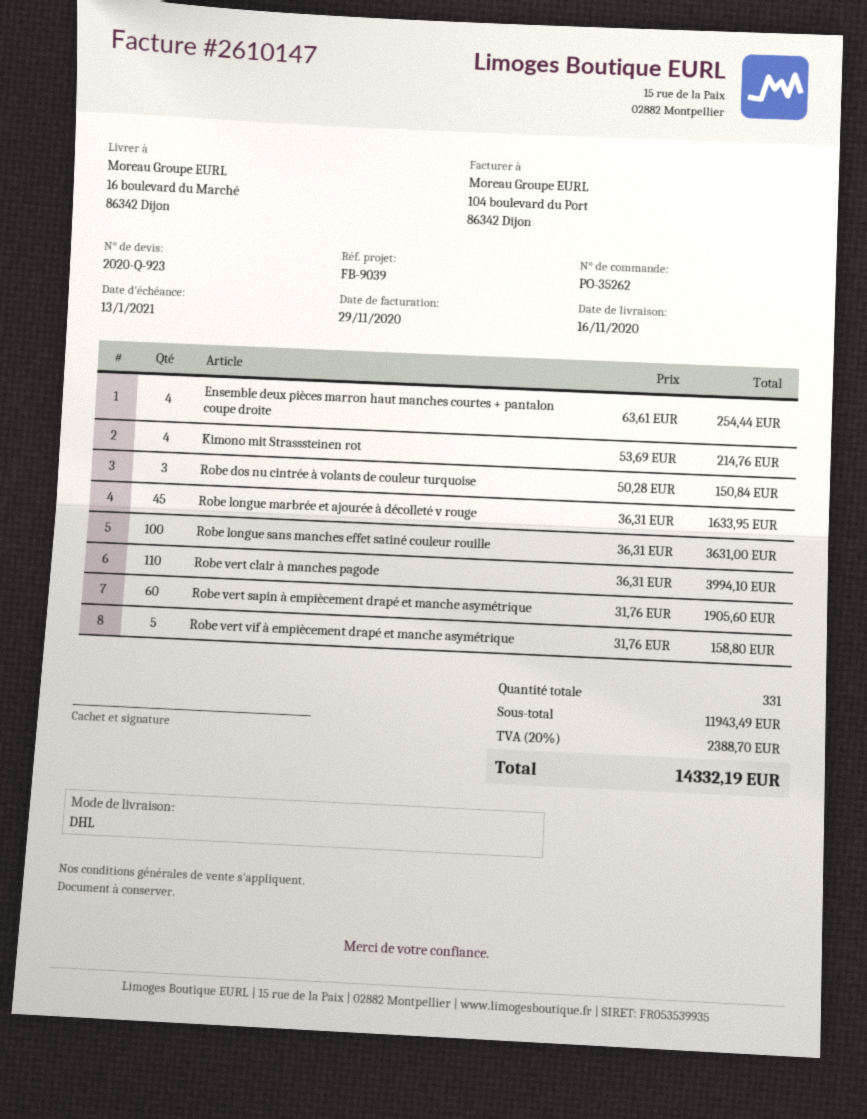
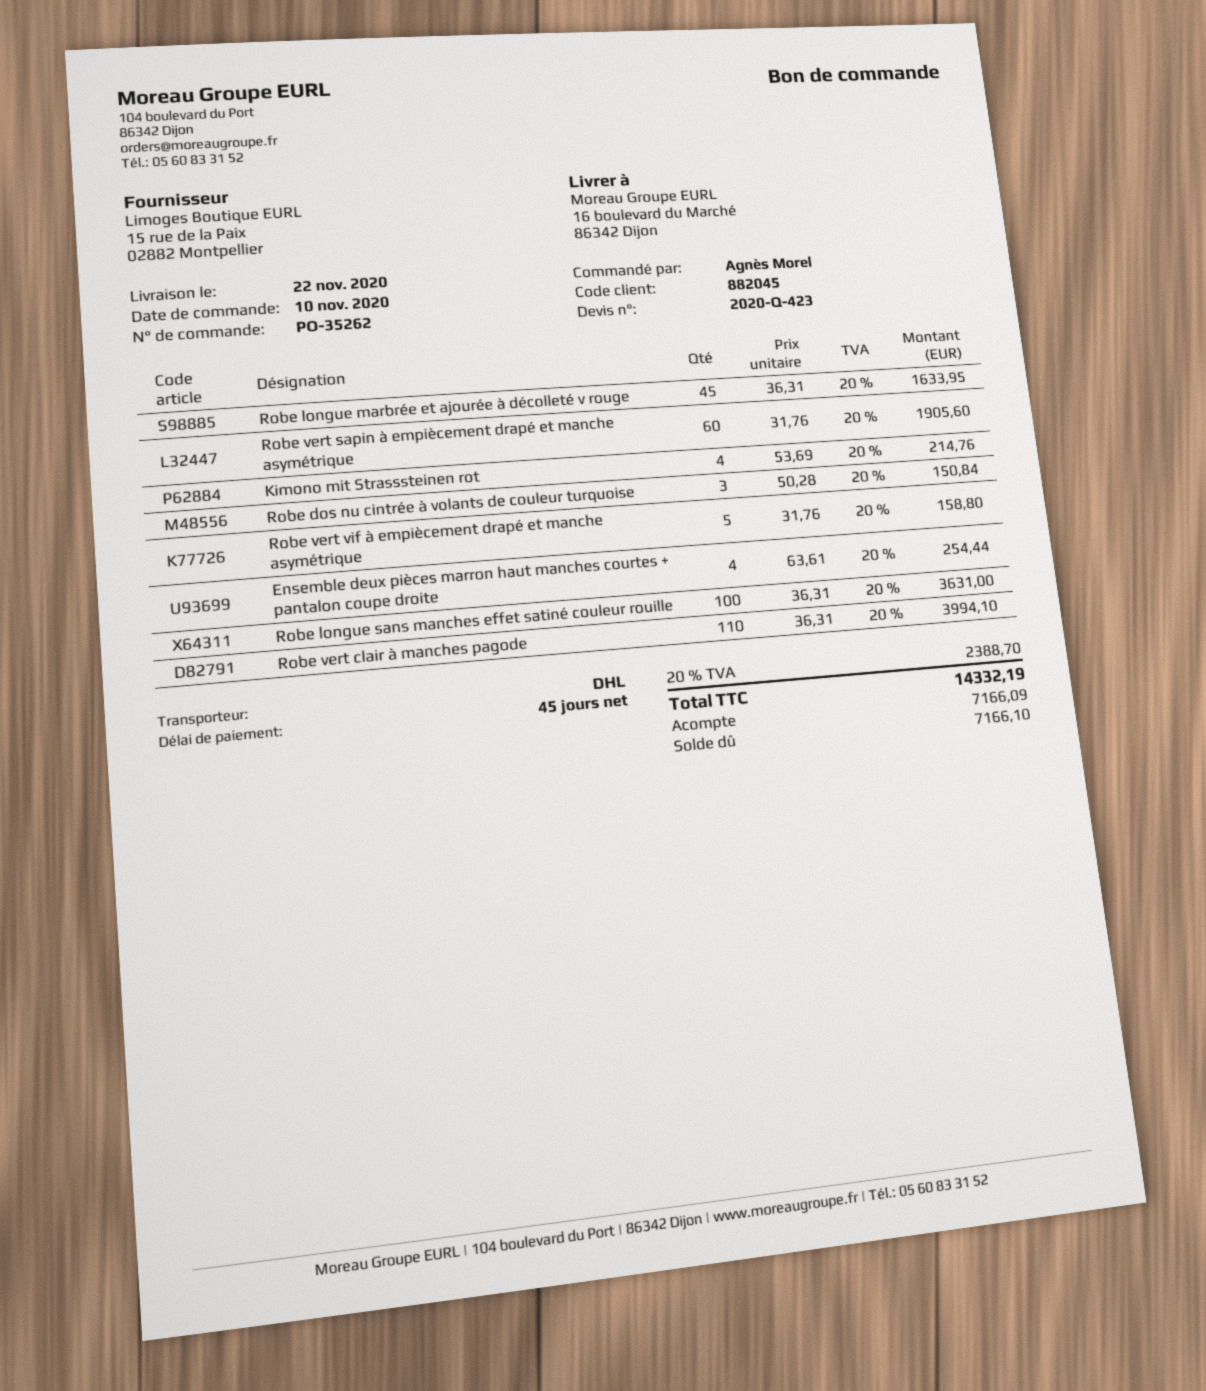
quote number: 2020-Q-923 -> 2020-Q-423
delivery date: 2020-11-16 -> 2020-11-22

